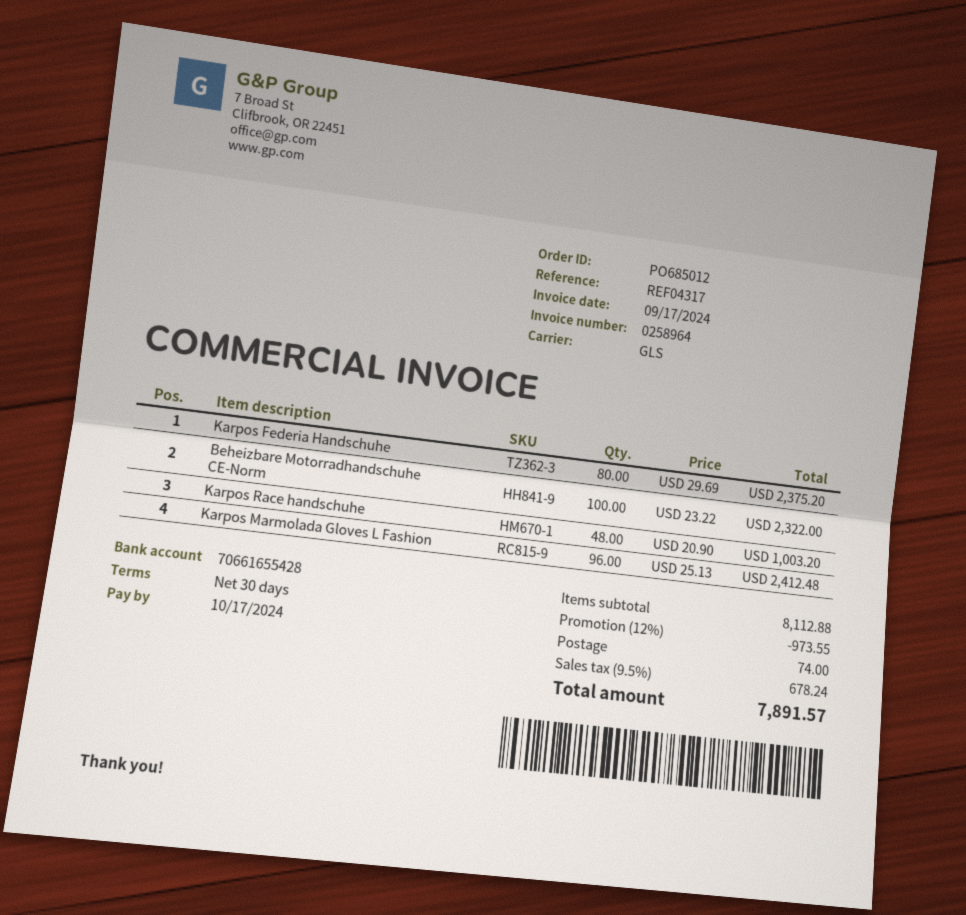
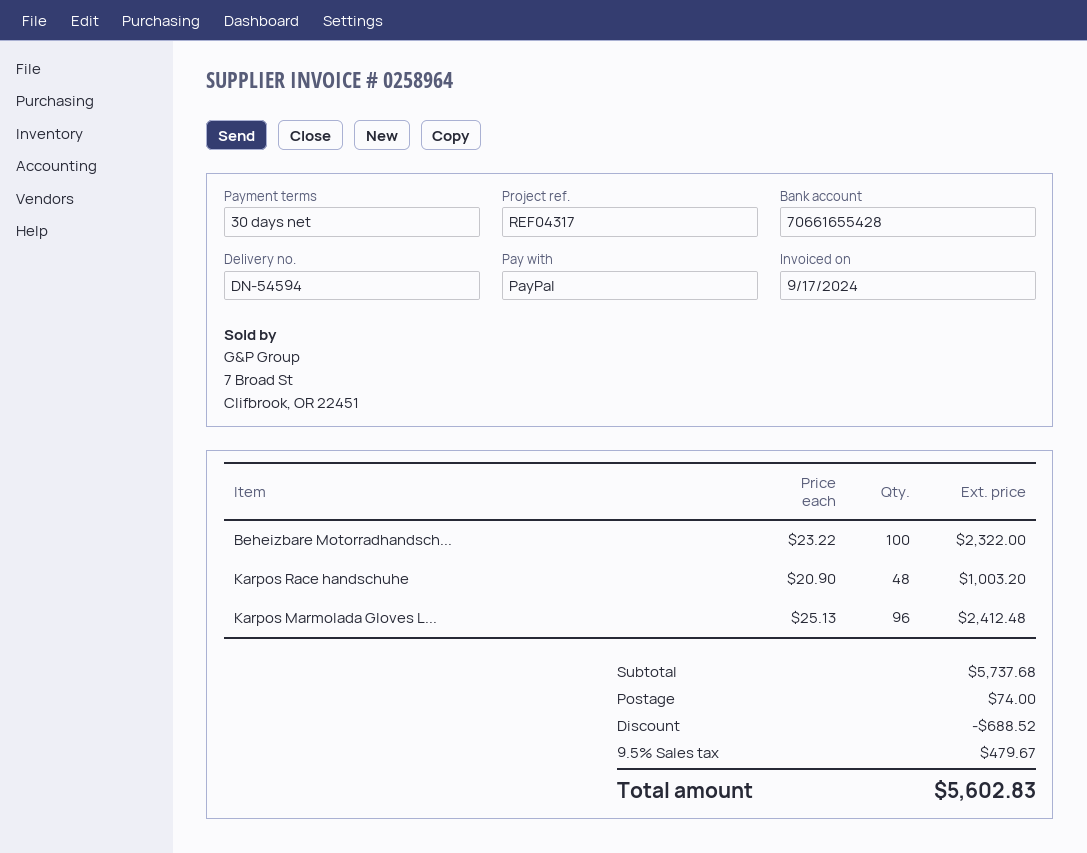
Karpos Federia Handschuhe: 80 x 29.69 = 2375.20 -> none
subtotal: 8112.88 -> 5737.68
discount: 973.55 -> 688.52
tax: 9.5% = 678.24 -> 9.5% = 479.67
total: 7891.57 -> 5602.83

